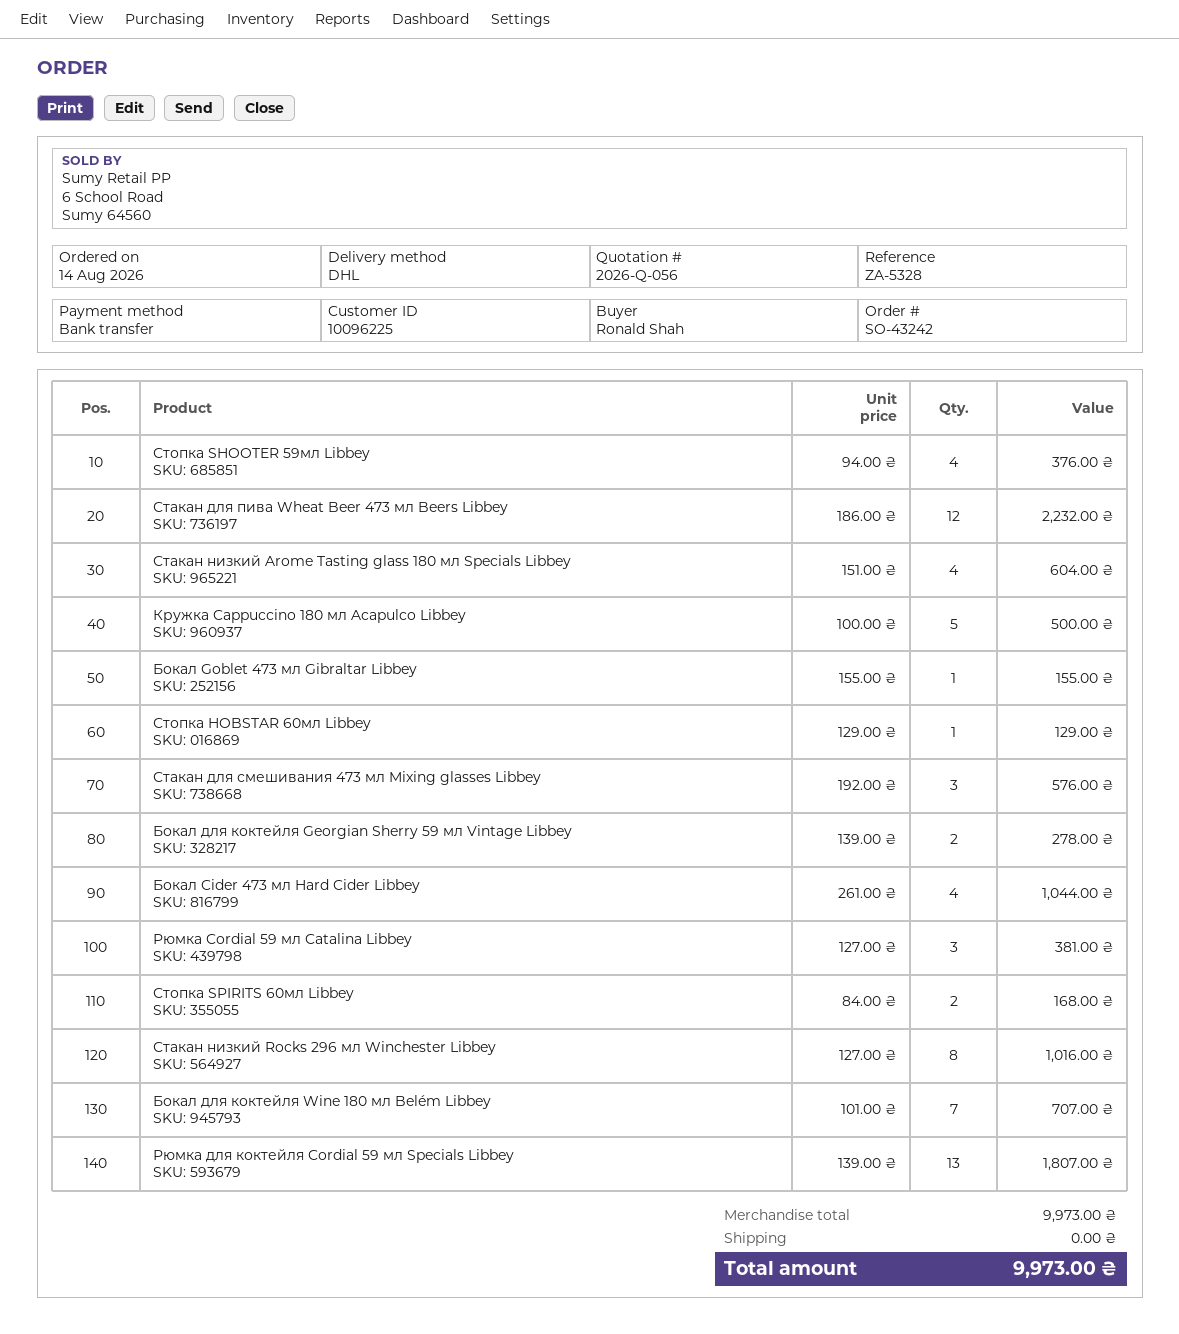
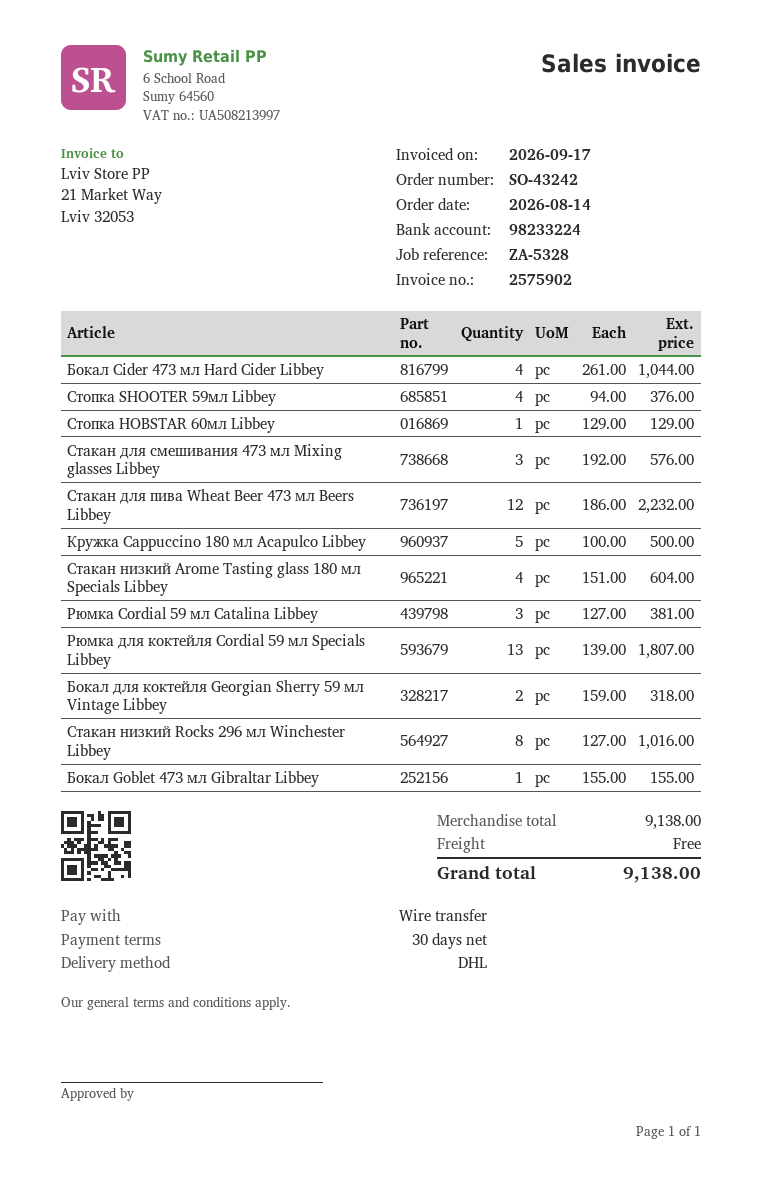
Бокал для коктейля Georgian Sherry 59 мл Vintage Libbey: 2 x 139.00 = 278.00 -> 2 x 159.00 = 318.00
Стопка SPIRITS 60мл Libbey: 2 x 84.00 = 168.00 -> none
Бокал для коктейля Wine 180 мл Belém Libbey: 7 x 101.00 = 707.00 -> none
subtotal: 9973.00 -> 9138.00
total: 9973.00 -> 9138.00

